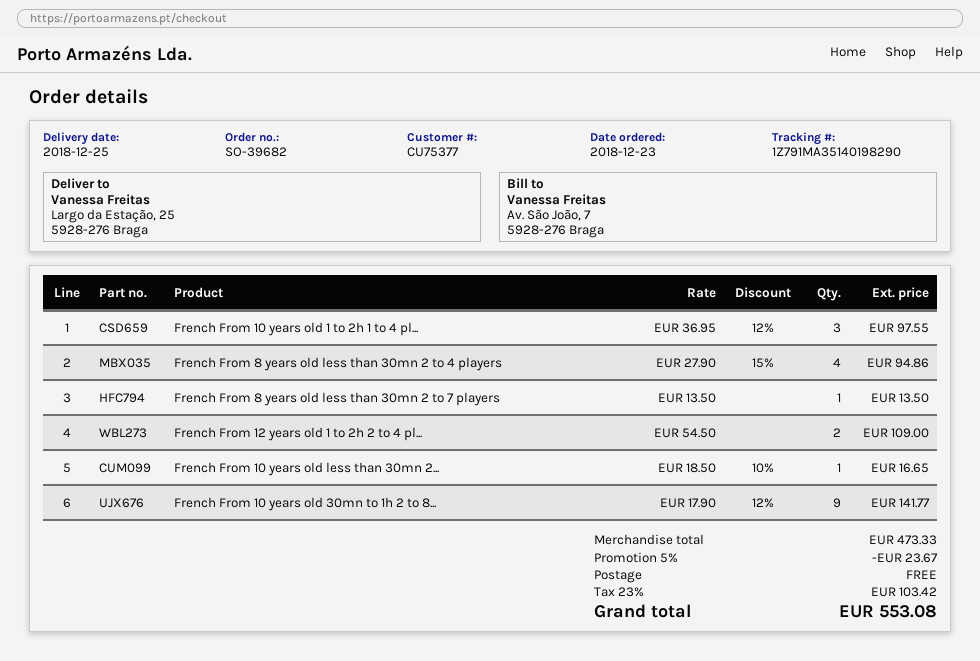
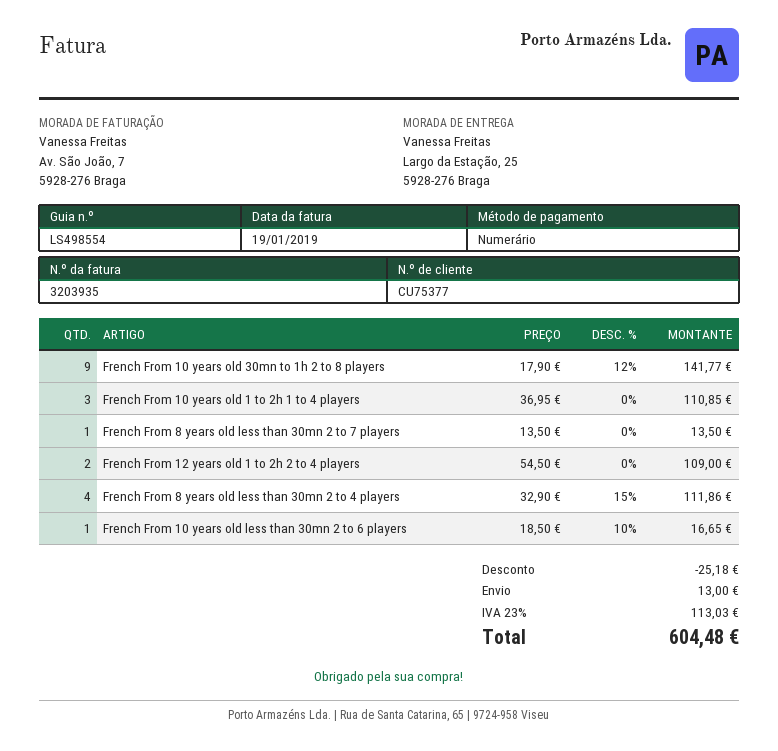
French From 10 years old 1 to 2h 1 to 4 pl...: 3 x 36.95 - 12% = 97.55 -> 3 x 36.95 = 110.85
French From 8 years old less than 30mn 2 to 4 players: 4 x 27.90 - 15% = 94.86 -> 4 x 32.90 - 15% = 111.86
discount: 23.67 -> 25.18
shipping: 0.00 -> 13.00
tax: 23% = 103.42 -> 23% = 113.03
total: 553.08 -> 604.48

